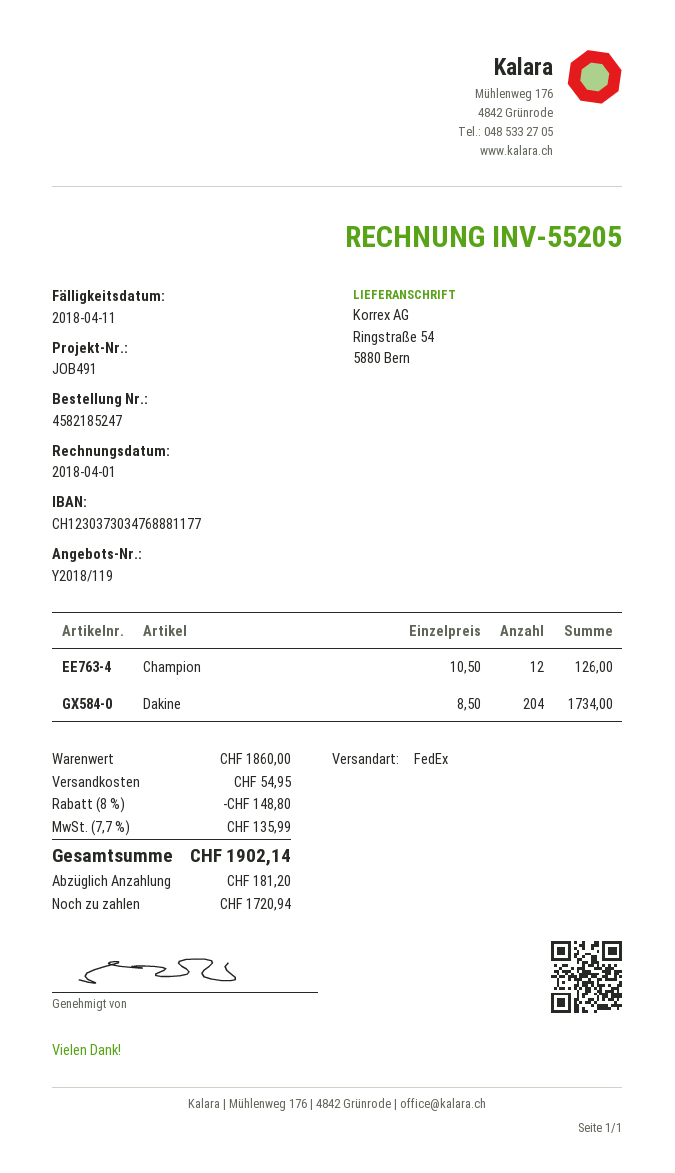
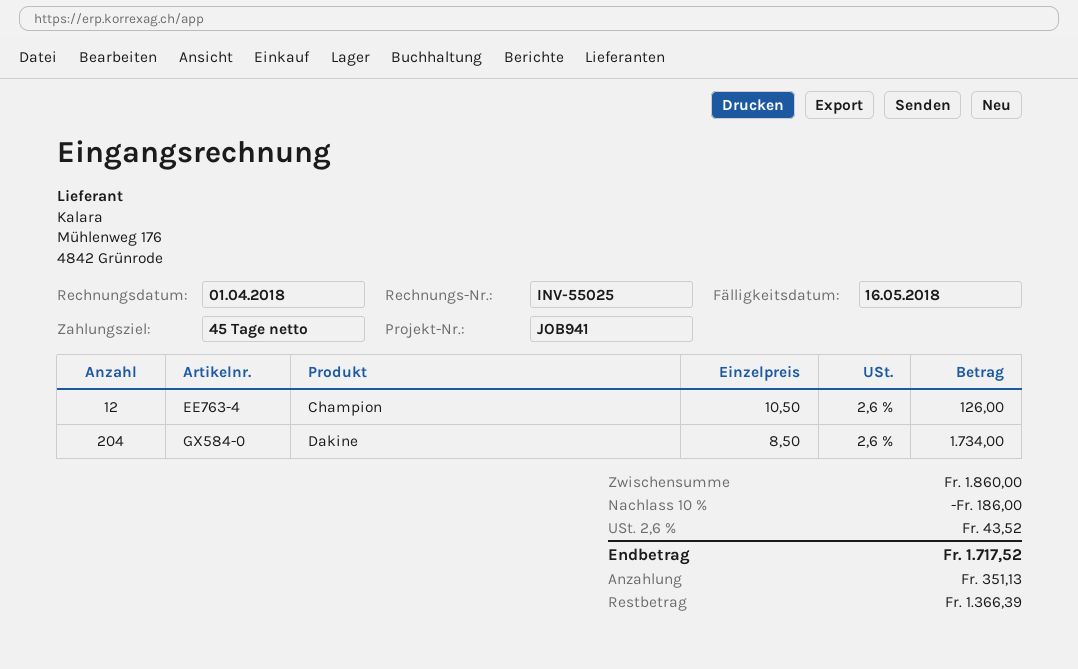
invoice number: INV-55205 -> INV-55025
due date: 2018-04-11 -> 2018-05-16
reference: JOB491 -> JOB941
discount: 8% = 148.80 -> 10% = 186.00
shipping: 54.95 -> none
tax: 7.7% = 135.99 -> 2.6% = 43.52
total: 1902.14 -> 1717.52
deposit: 181.20 -> 351.13
balance: 1720.94 -> 1366.39

